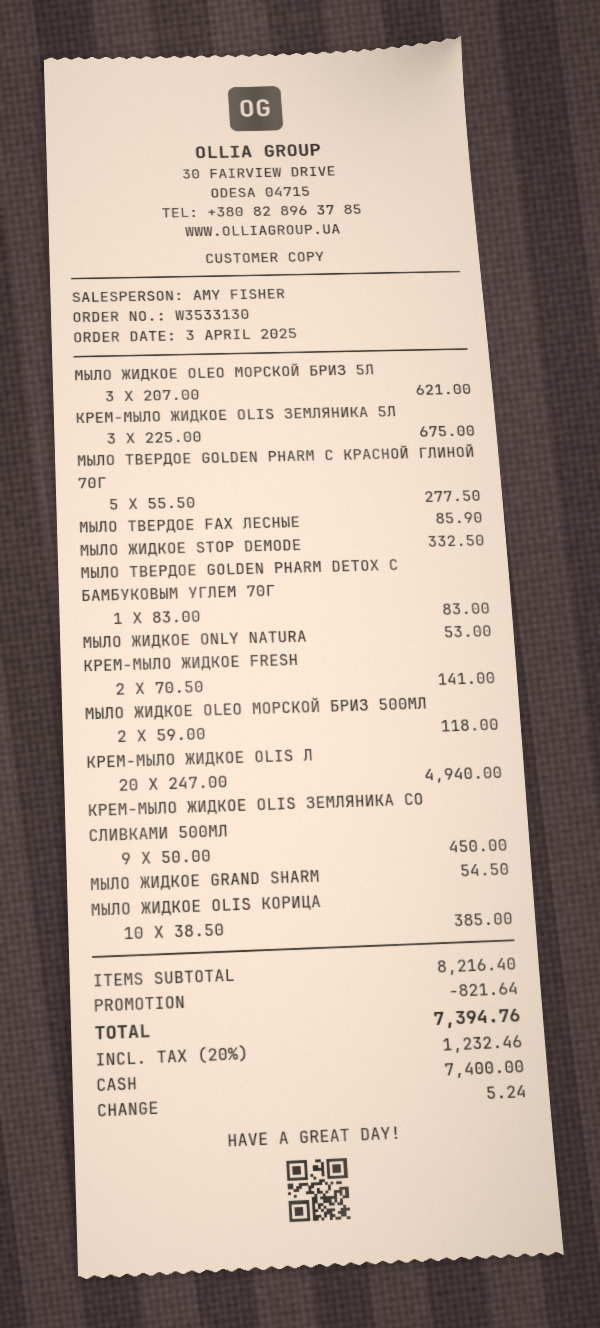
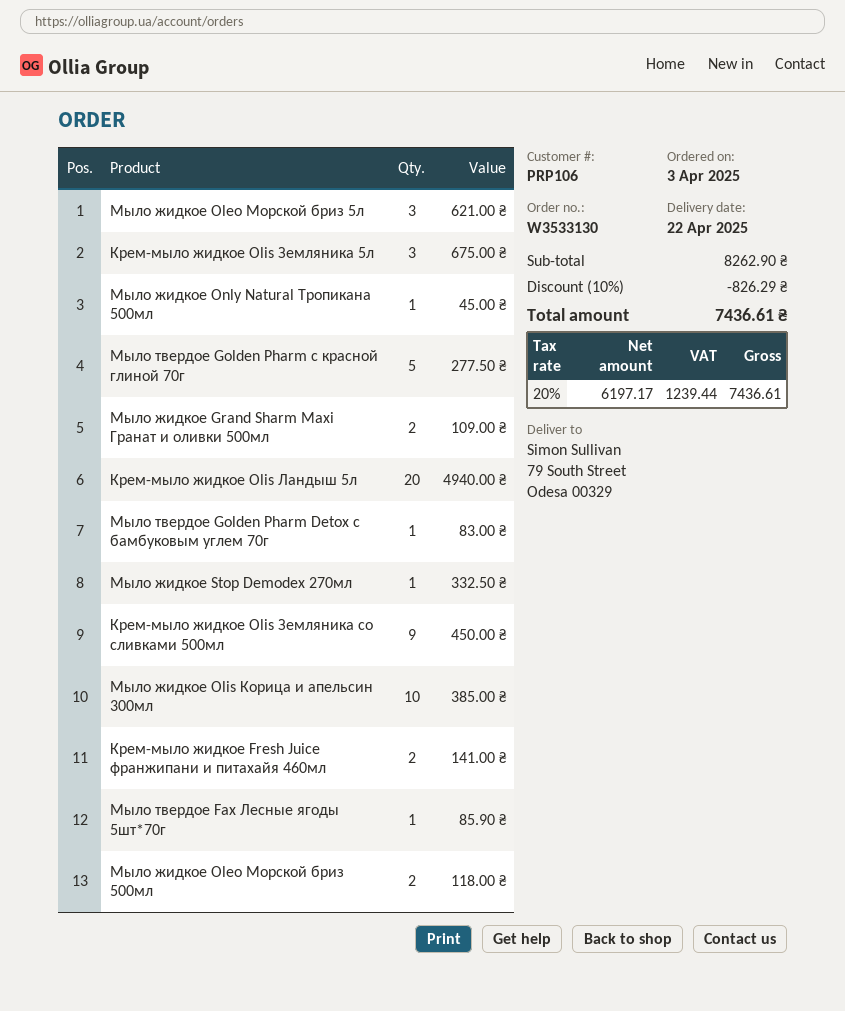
МЫЛО ЖИДКОЕ ONLY NATURA: 1 for 53.00 -> 1 for 45.00
МЫЛО ЖИДКОЕ GRAND SHARM: 1 for 54.50 -> 2 for 109.00
subtotal: 8216.40 -> 8262.90
discount: 821.64 -> 826.29
tax: 20% = 1232.46 -> 20% = 1239.44
total: 7394.76 -> 7436.61

